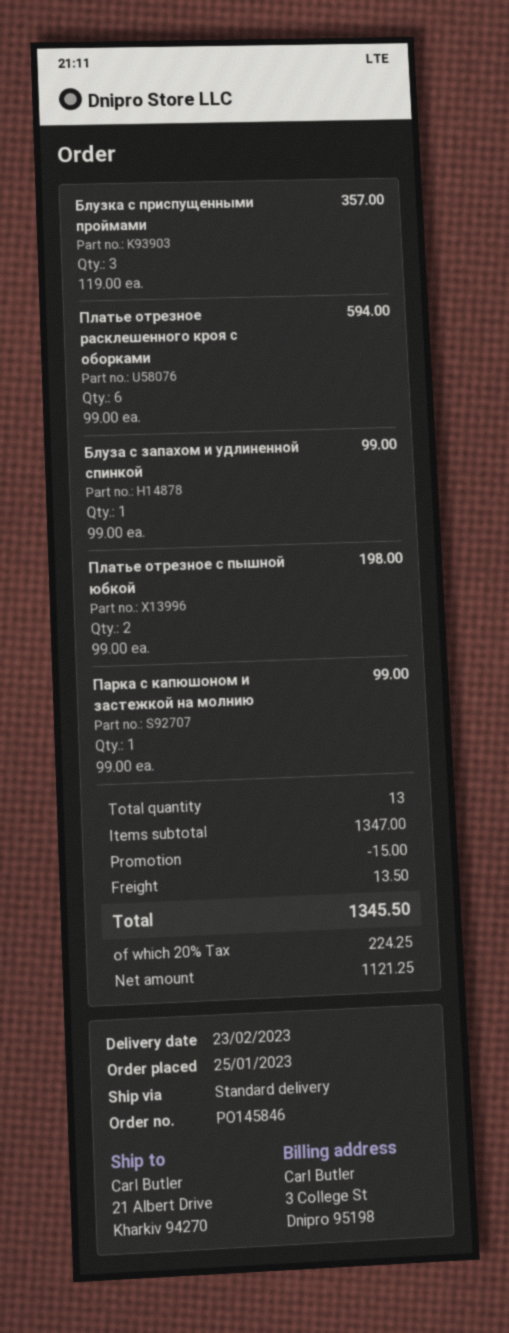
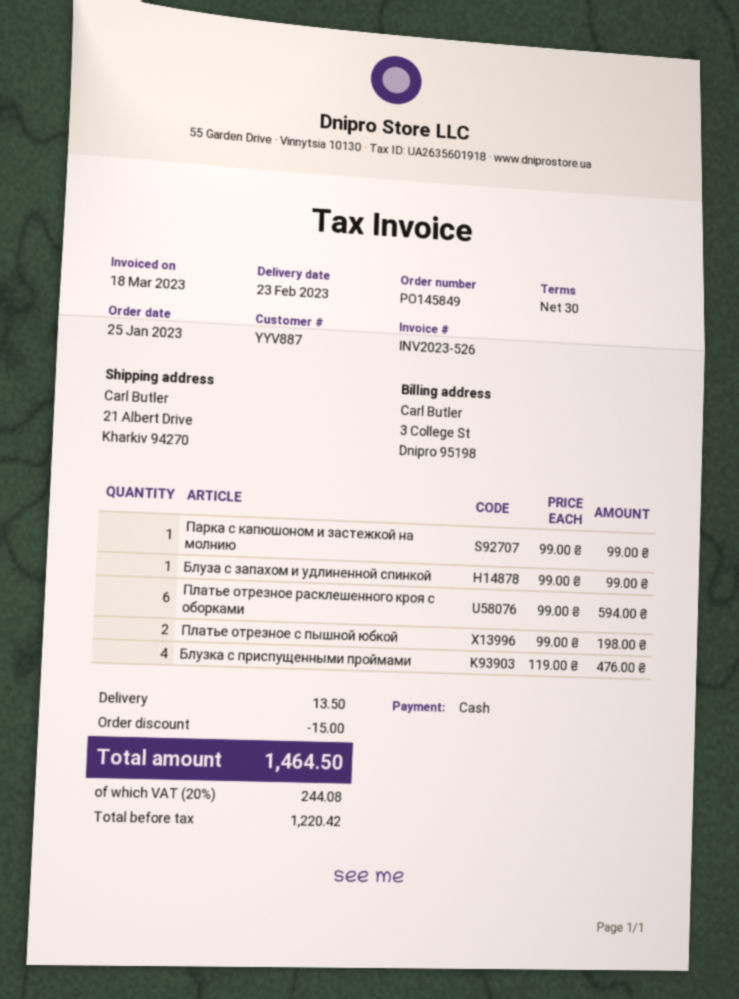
order number: PO145846 -> PO145849
Блузка с приспущенными проймами: 3 x 119.00 = 357.00 -> 4 x 119.00 = 476.00
net: 1121.25 -> 1220.42
tax: 20% = 224.25 -> 20% = 244.08
total: 1345.50 -> 1464.50

